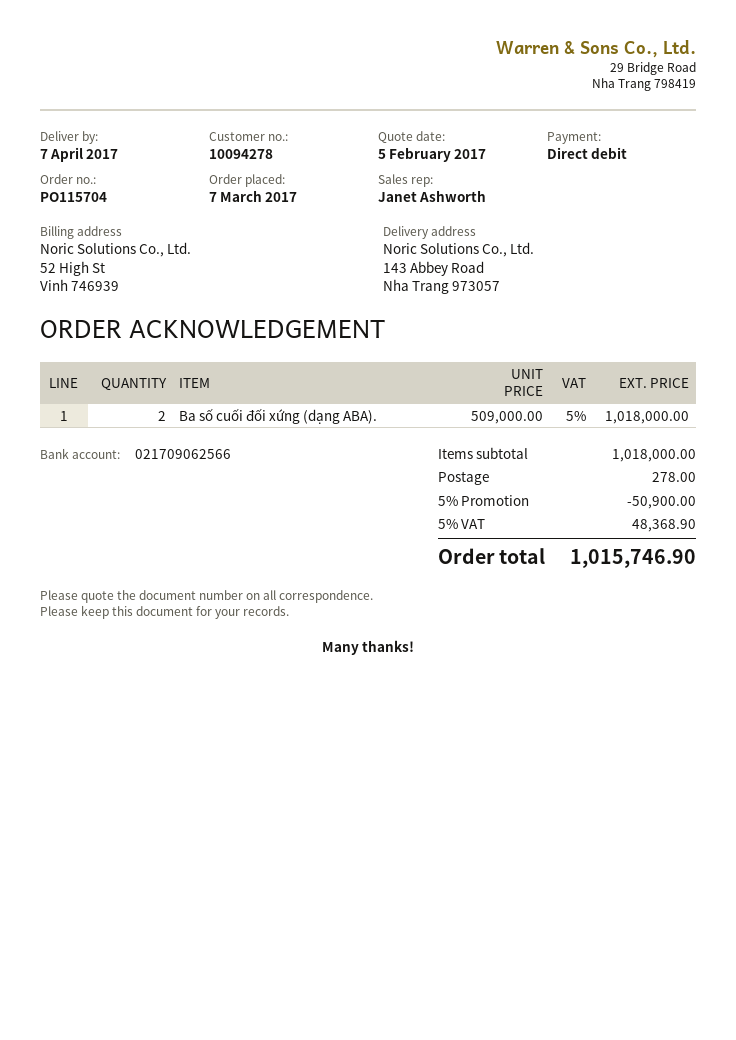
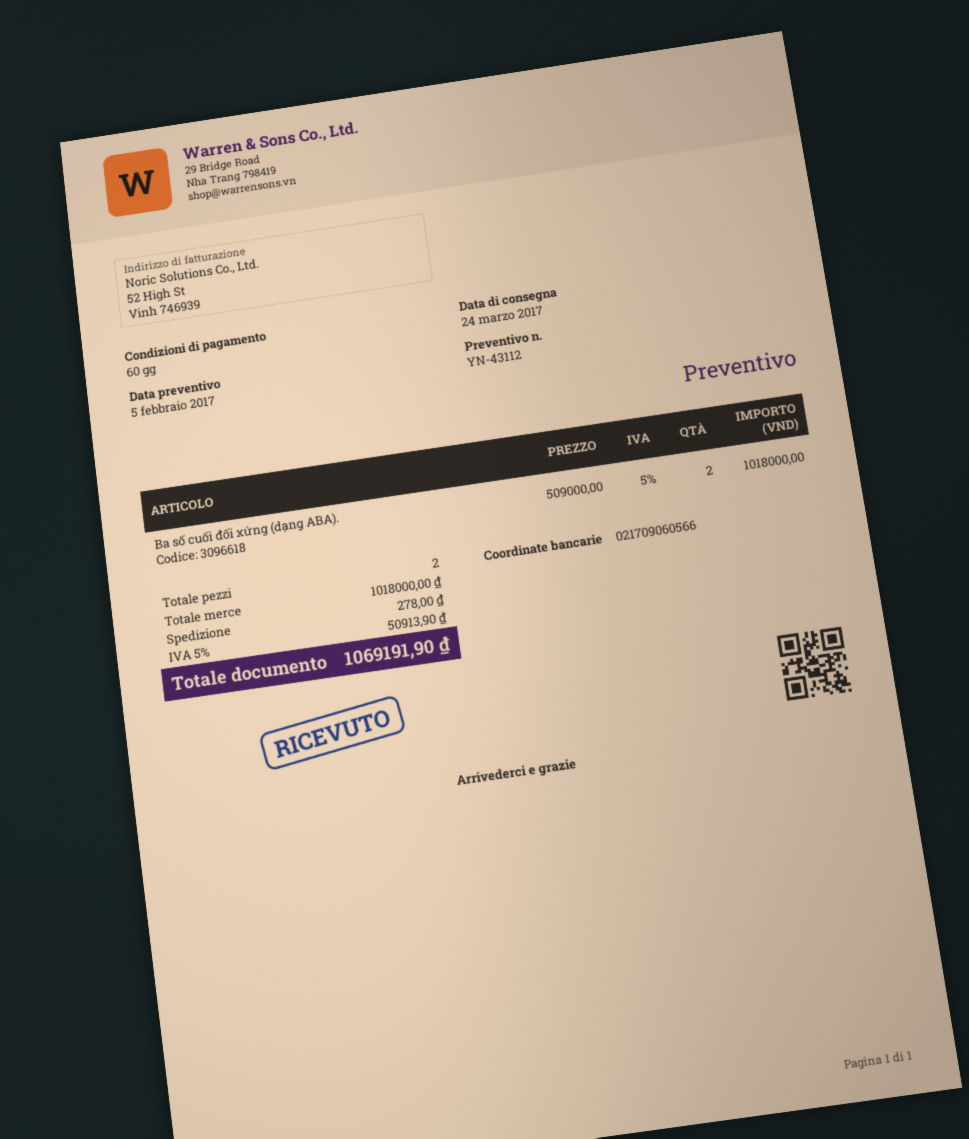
delivery date: 2017-04-07 -> 2017-03-24
bank account: 021709062566 -> 021709060566
discount: 5% = 50900.00 -> none
tax: 5% = 48368.90 -> 5% = 50913.90
total: 1015746.90 -> 1069191.90

